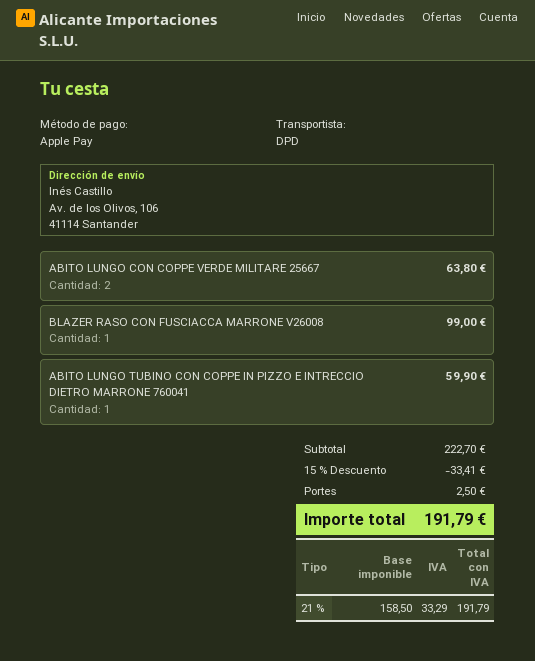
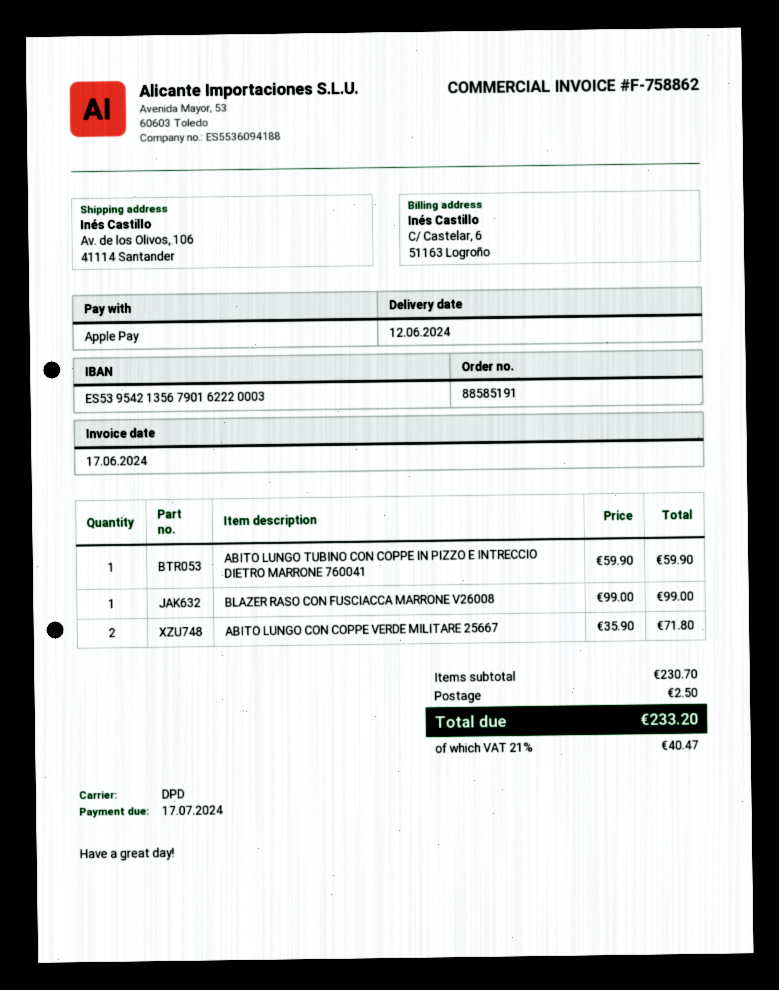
ABITO LUNGO CON COPPE VERDE MILITARE 25667: 2 for 63.80 -> 2 for 71.80
subtotal: 222.70 -> 230.70
discount: 15% = 33.41 -> none
tax: 21% = 33.29 -> 21% = 40.47
total: 191.79 -> 233.20

